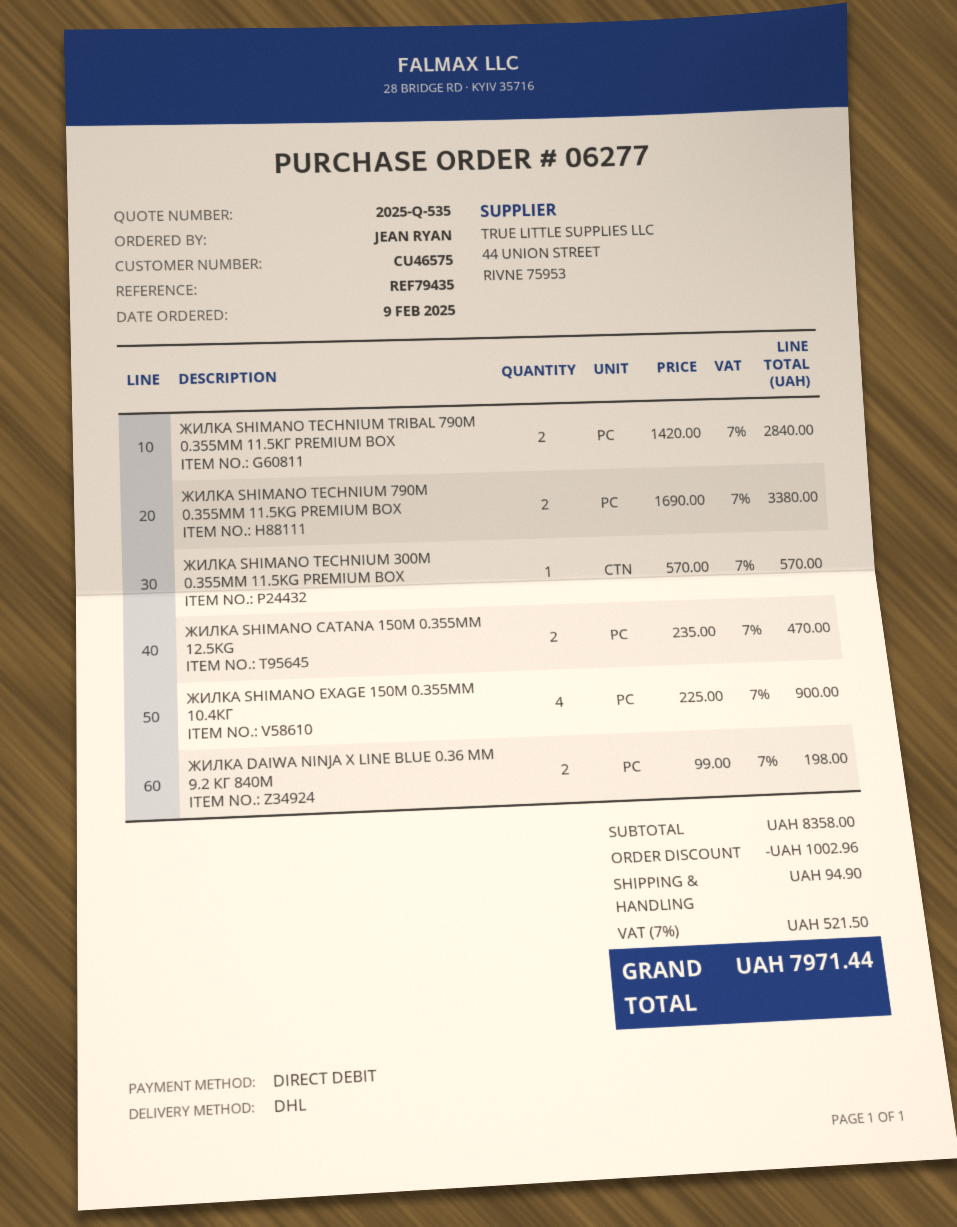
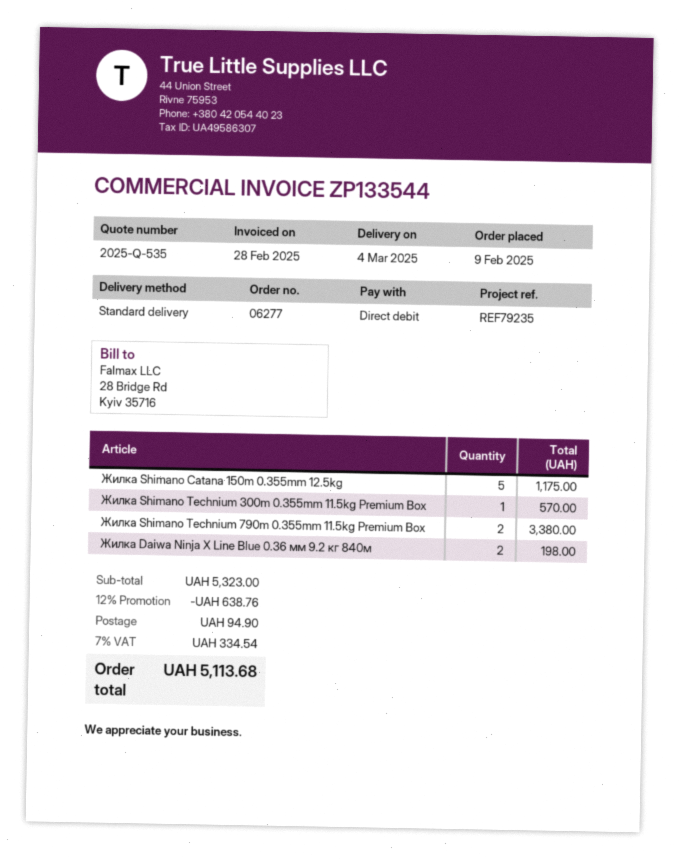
reference: REF79435 -> REF79235
shipping method: DHL -> standard
ЖИЛКА SHIMANO TECHNIUM TRIBAL 790М 0.355ММ 11.5КГ PREMIUM BOX: 2 for 2840.00 -> none
ЖИЛКА SHIMANO CATANA 150M 0.355MM 12.5KG: 2 for 470.00 -> 5 for 1175.00
ЖИЛКА SHIMANO EXAGE 150М 0.355ММ 10.4КГ: 4 for 900.00 -> none
subtotal: 8358.00 -> 5323.00
discount: 1002.96 -> 638.76
tax: 7% = 521.50 -> 7% = 334.54
total: 7971.44 -> 5113.68

